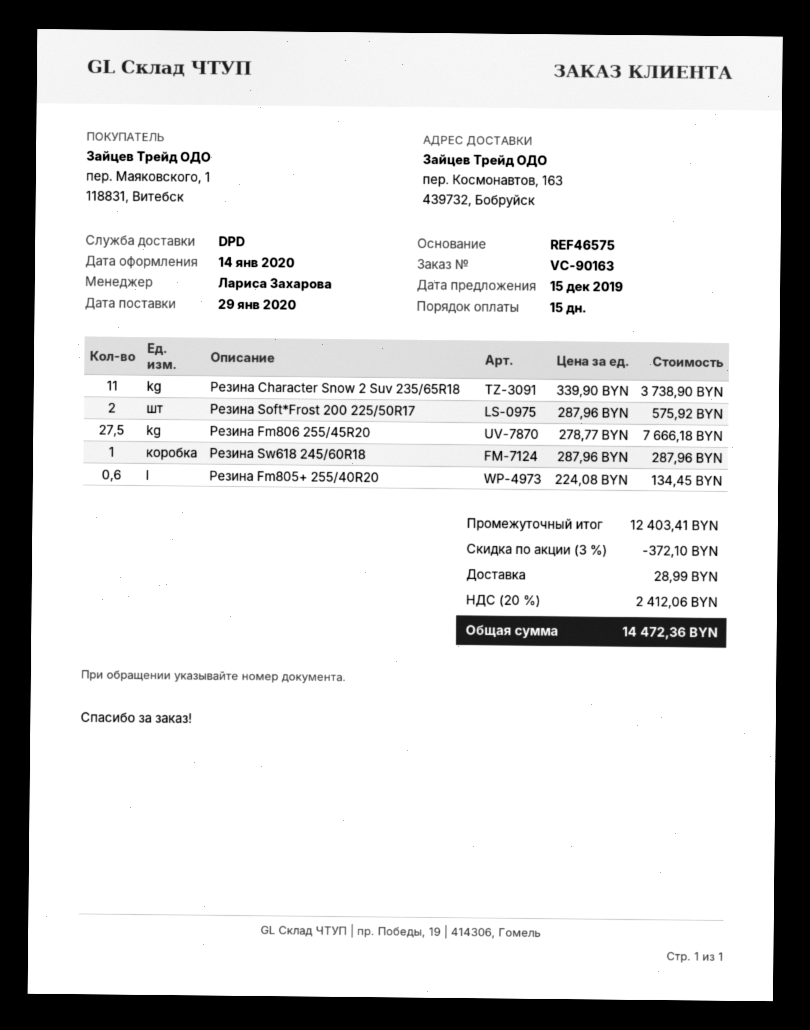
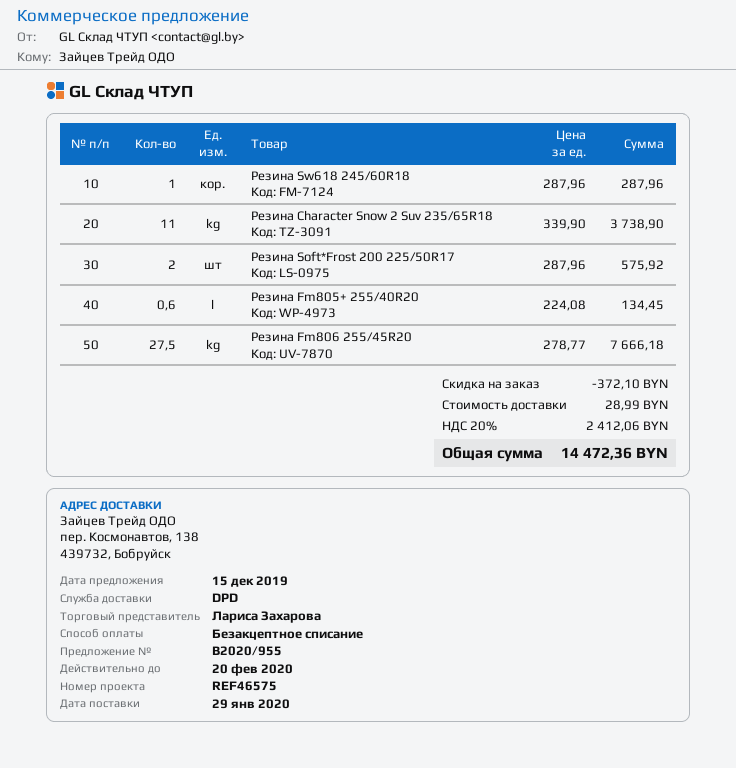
ship to: пер. Космонавтов, 163, 439732, Бобруйск -> пер. Космонавтов, 138, 439732, Бобруйск

